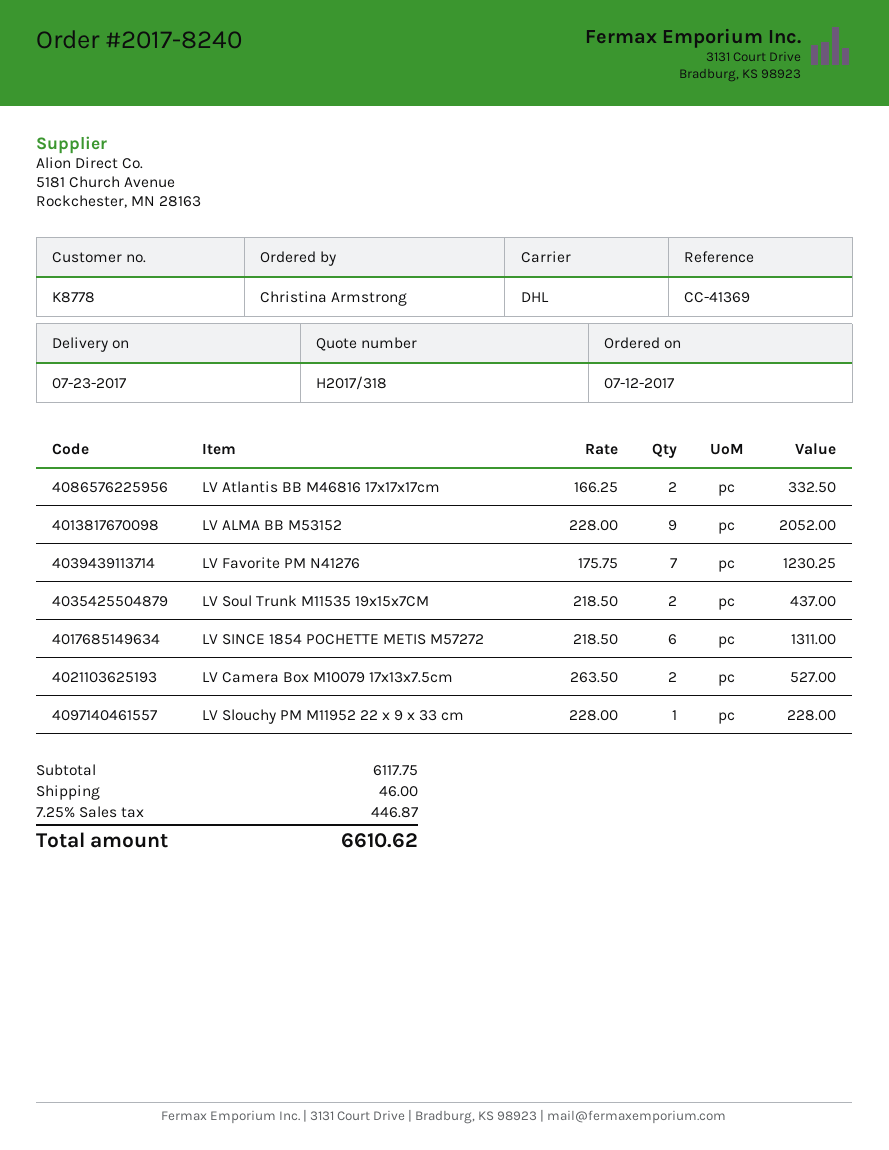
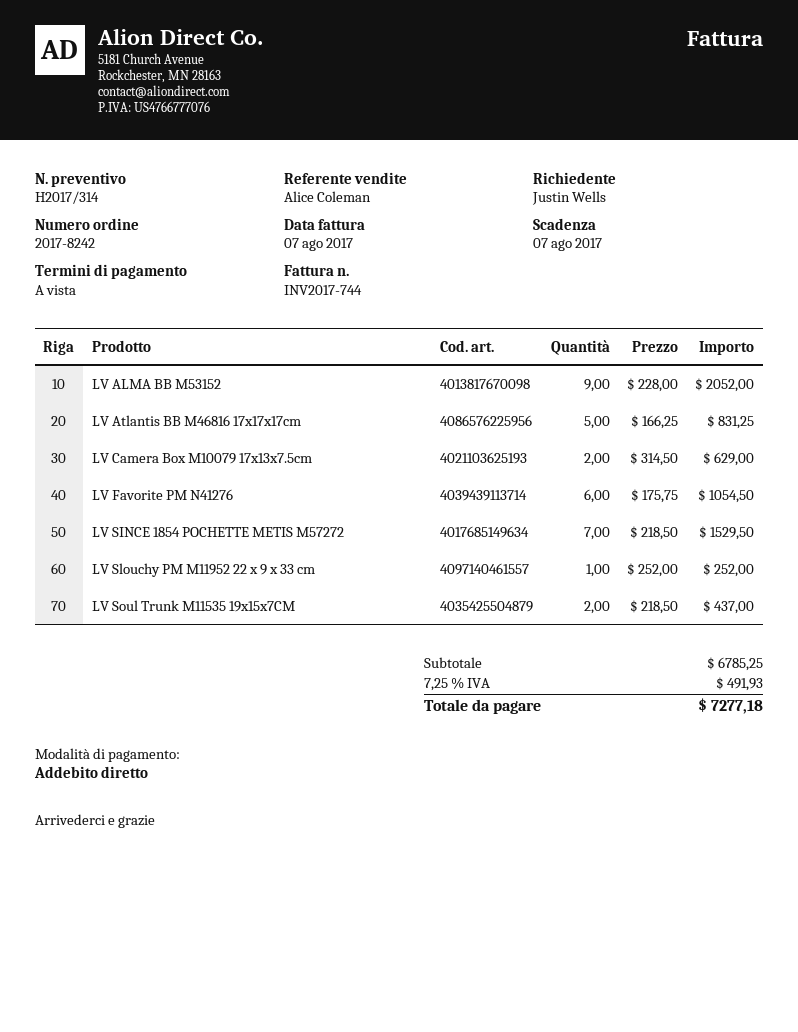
quote number: H2017/318 -> H2017/314
order number: 2017-8240 -> 2017-8242
ordered by: Christina Armstrong -> Justin Wells
LV Atlantis BB M46816 17x17x17cm: 2 x 166.25 = 332.50 -> 5 x 166.25 = 831.25
LV Favorite PM N41276: 7 x 175.75 = 1230.25 -> 6 x 175.75 = 1054.50
LV SINCE 1854 POCHETTE METIS M57272: 6 x 218.50 = 1311.00 -> 7 x 218.50 = 1529.50
LV Camera Box M10079 17x13x7.5cm: 2 x 263.50 = 527.00 -> 2 x 314.50 = 629.00
LV Slouchy PM M11952 22 x 9 x 33 cm: 1 x 228.00 = 228.00 -> 1 x 252.00 = 252.00
subtotal: 6117.75 -> 6785.25
shipping: 46.00 -> none
tax: 7.25% = 446.87 -> 7.25% = 491.93
total: 6610.62 -> 7277.18

